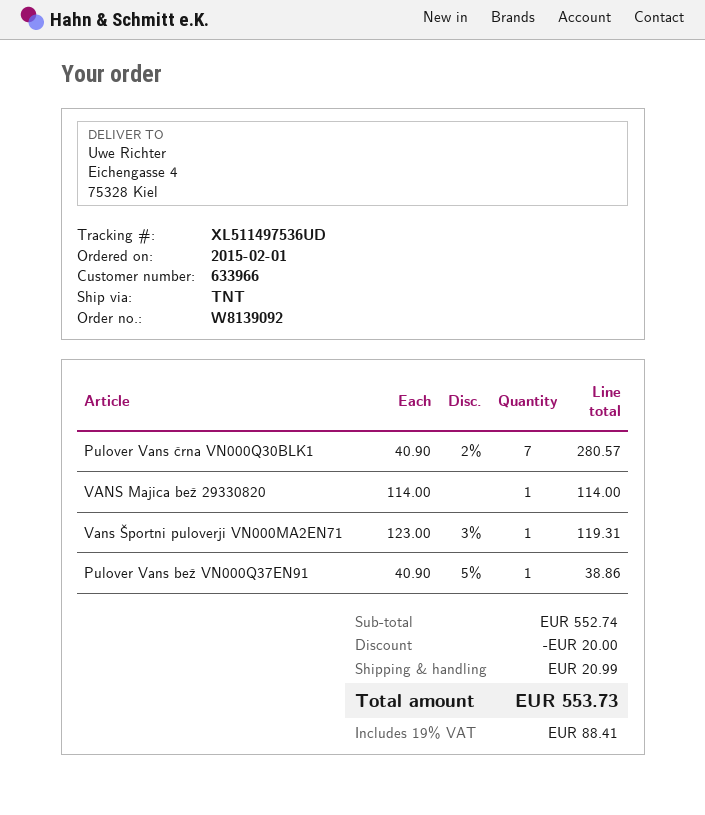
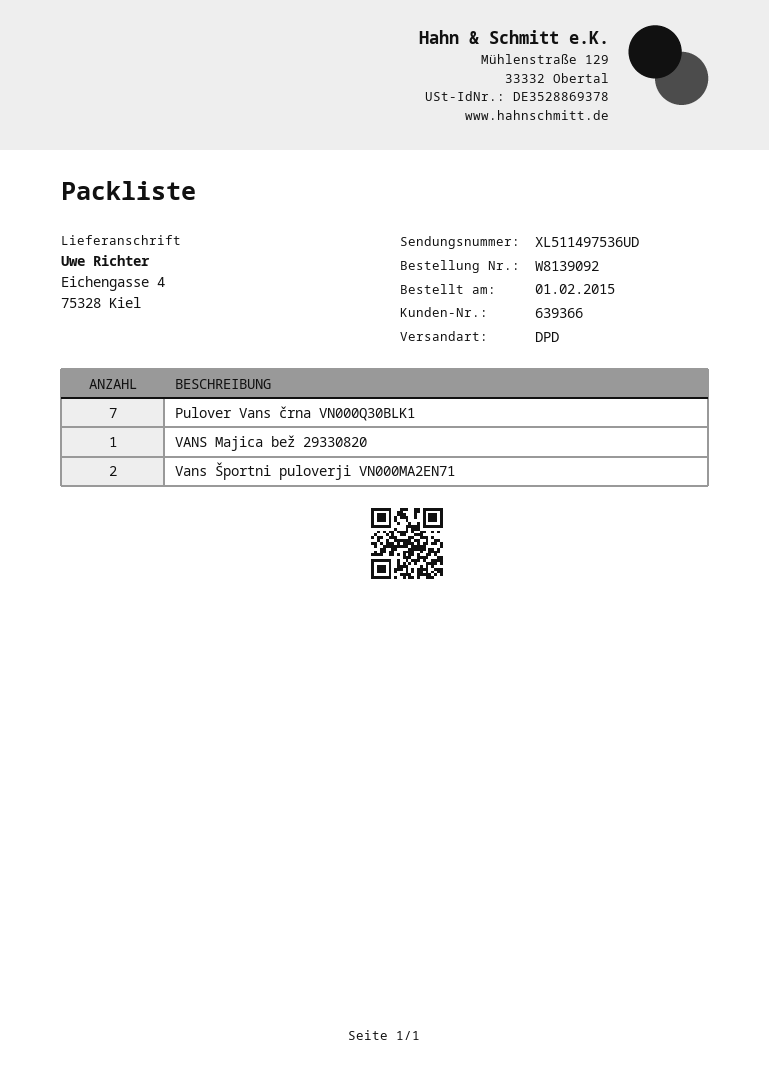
customer number: 633966 -> 639366
shipping method: TNT -> DPD
Vans Športni puloverji VN000MA2EN71: 1 -> 2
Pulover Vans bež VN000Q37EN91: 1 -> none

